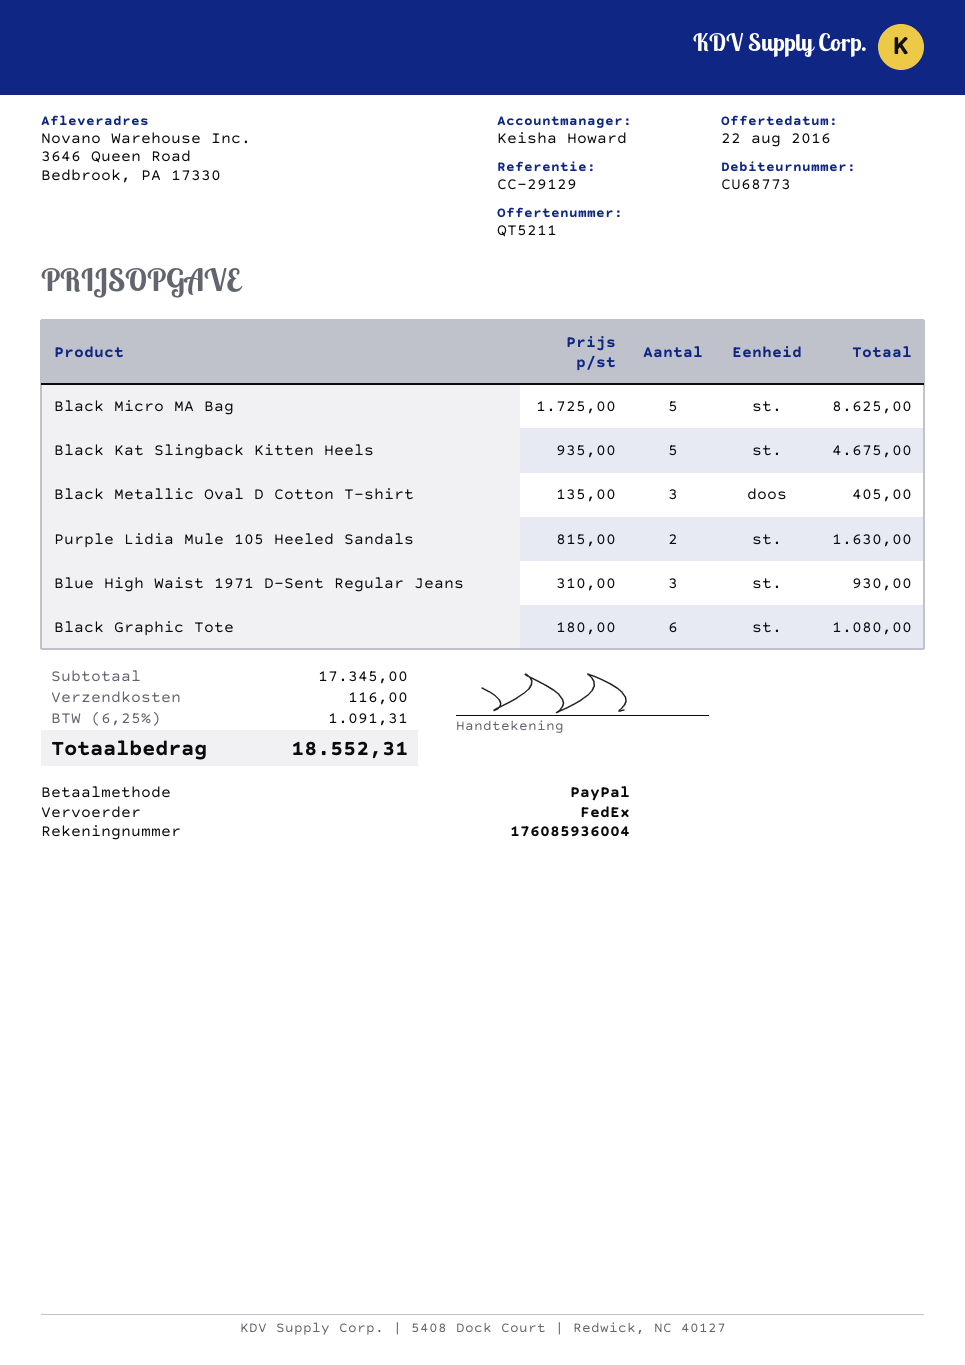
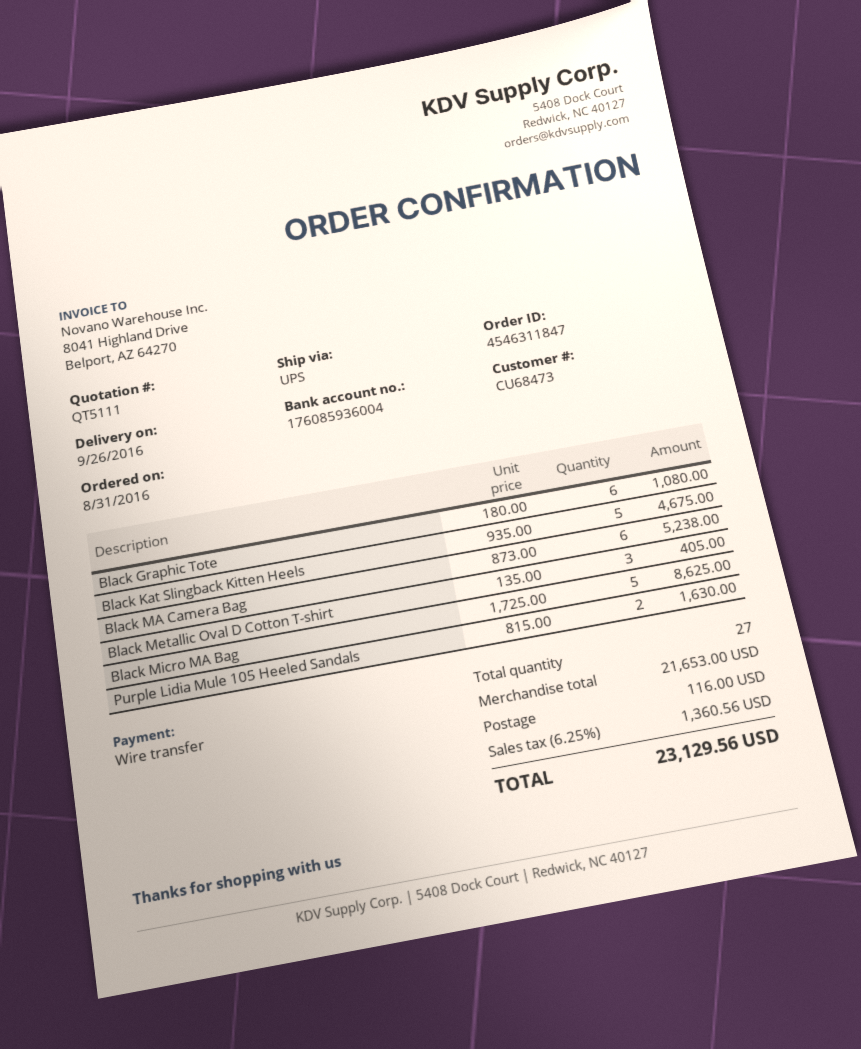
quote number: QT5211 -> QT5111
customer number: CU68773 -> CU68473
payment method: PayPal -> bank transfer
shipping method: FedEx -> UPS
Blue High Waist 1971 D-Sent Regular Jeans: 3 x 310.00 = 930.00 -> none
Black MA Camera Bag: none -> 6 x 873.00 = 5238.00
subtotal: 17345.00 -> 21653.00
tax: 6.25% = 1091.31 -> 6.25% = 1360.56
total: 18552.31 -> 23129.56

